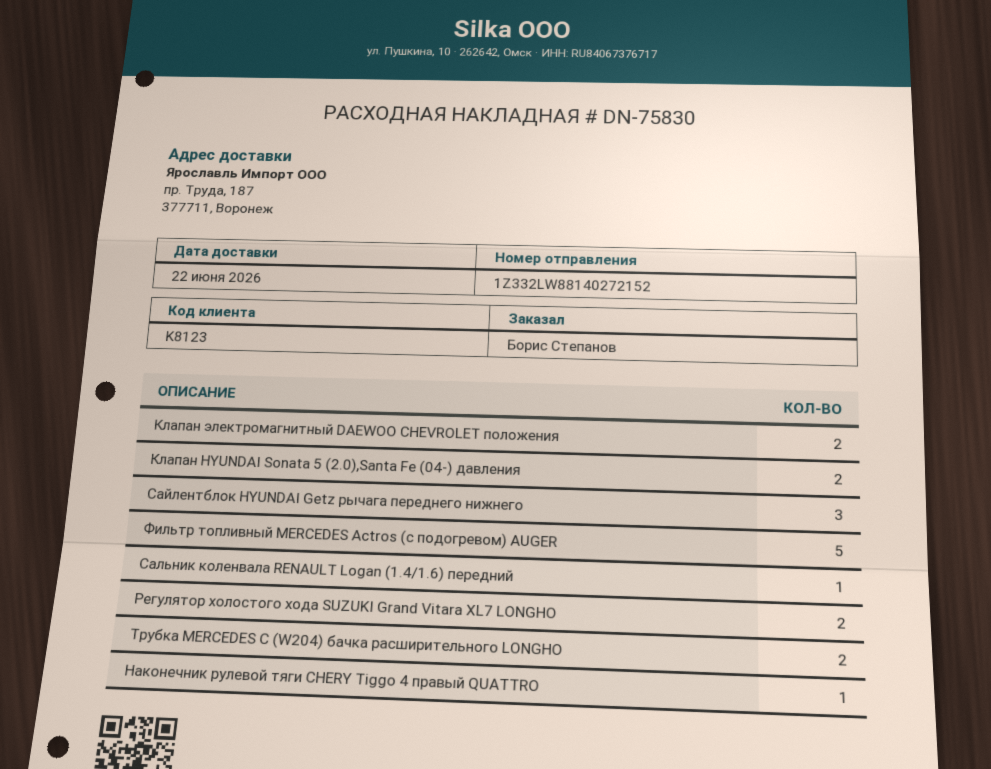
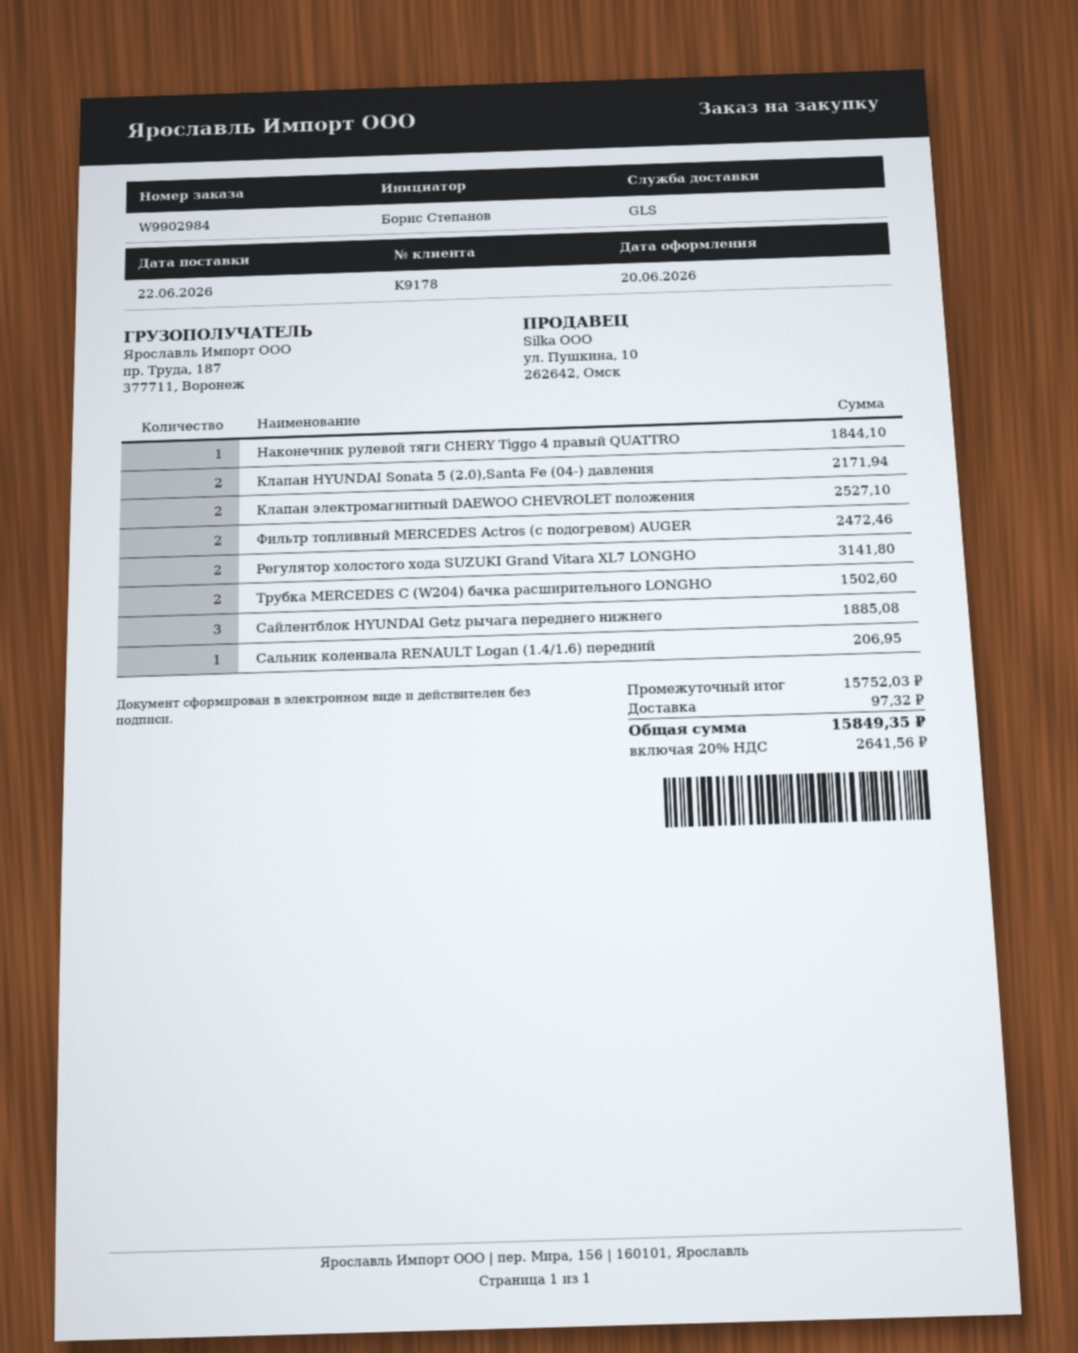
customer number: K8123 -> K9178
Фильтр топливный MERCEDES Actros (с подогревом) AUGER: 5 -> 2

